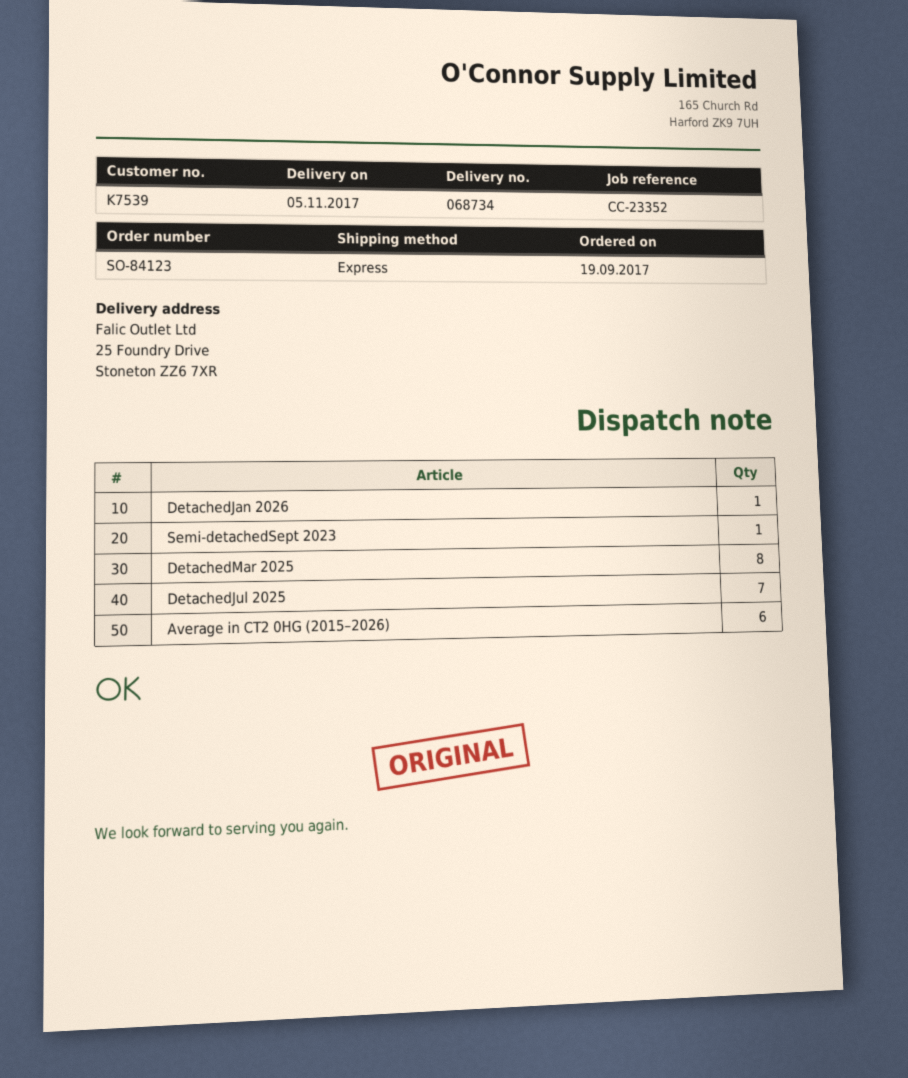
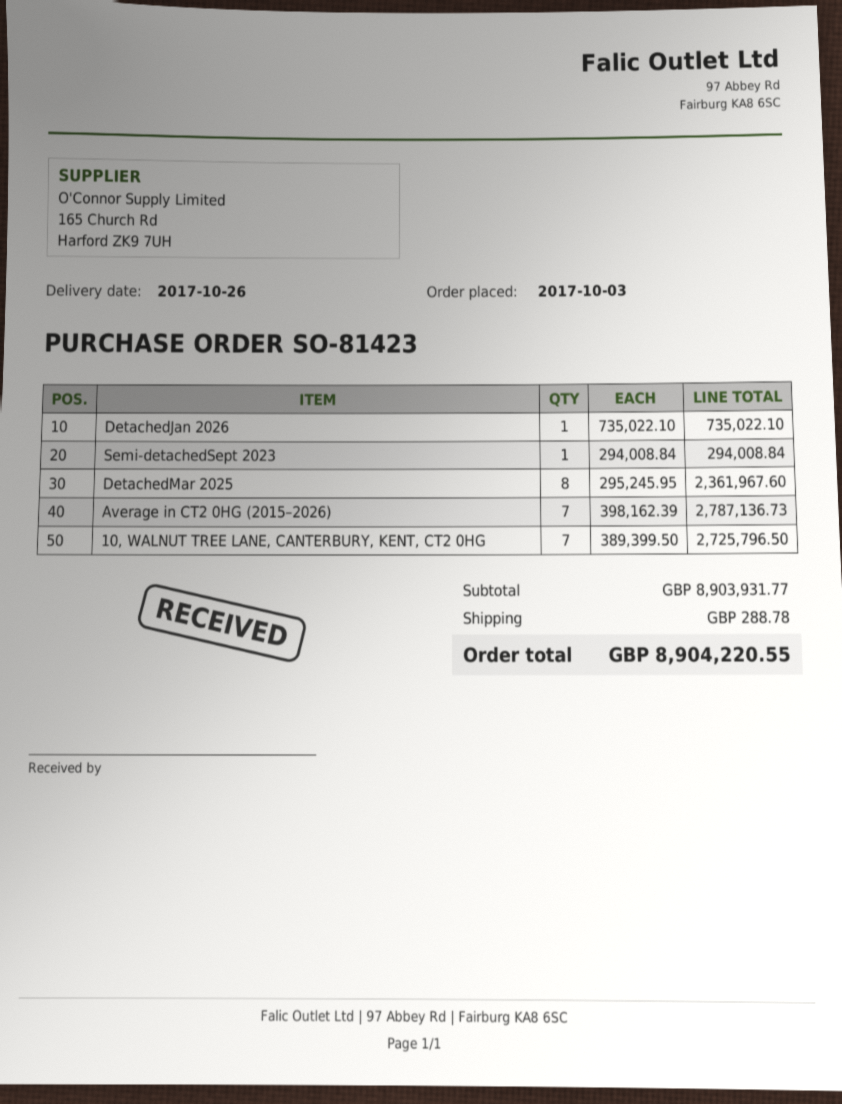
order number: SO-84123 -> SO-81423
order date: 2017-09-19 -> 2017-10-03
delivery date: 2017-11-05 -> 2017-10-26
DetachedJul 2025: 7 -> none
Average in CT2 0HG (2015–2026): 6 -> 7
10, WALNUT TREE LANE, CANTERBURY, KENT, CT2 0HG: none -> 7

